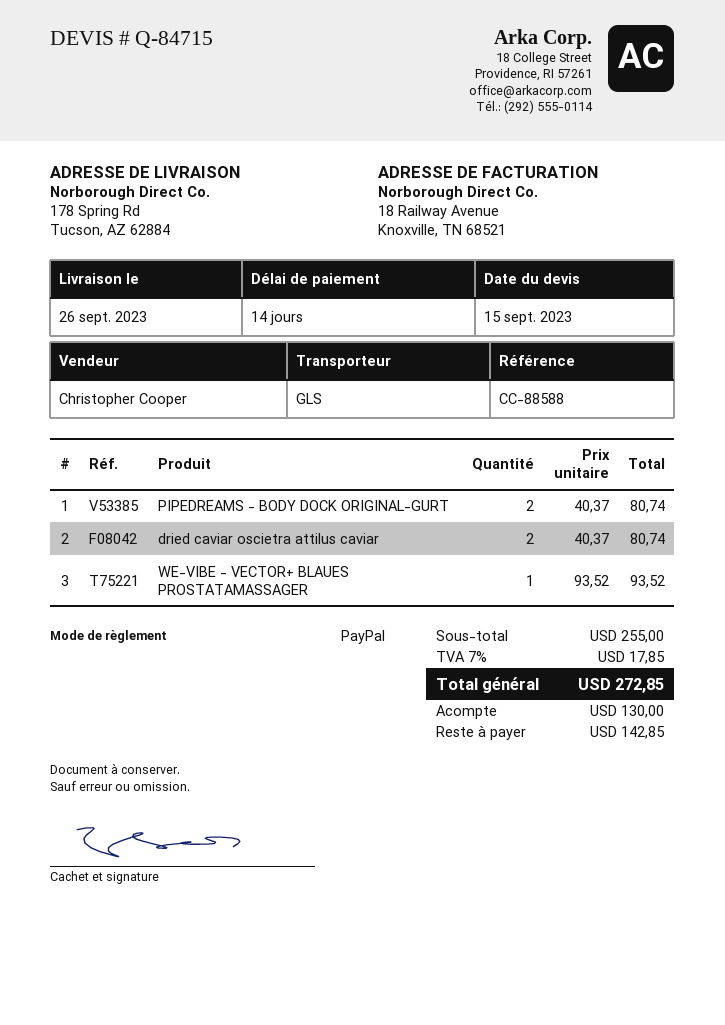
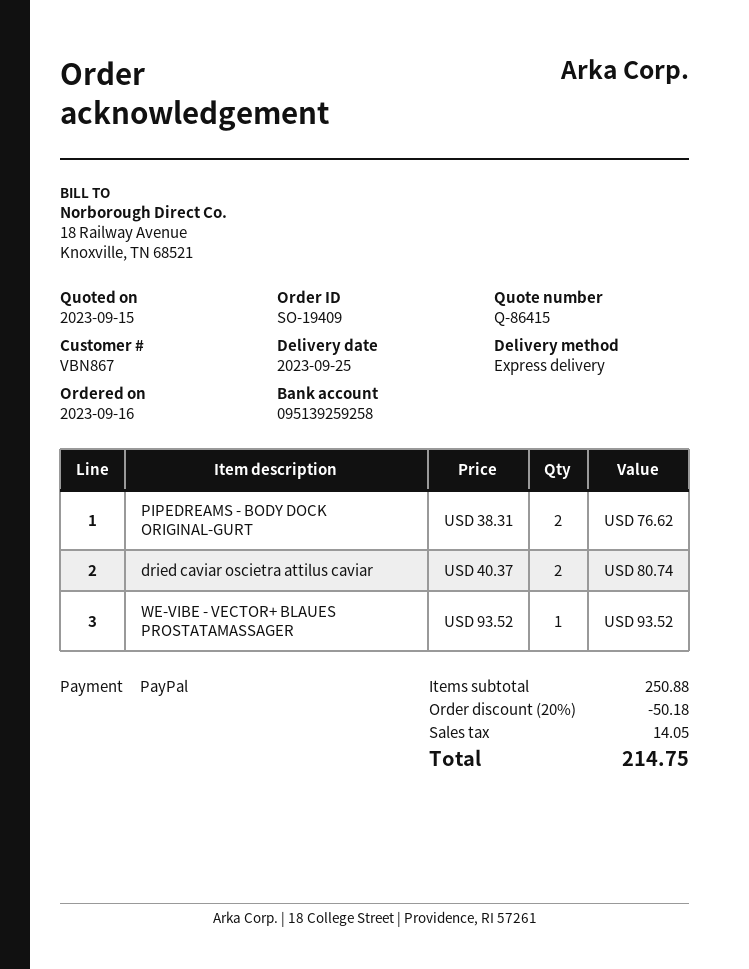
quote number: Q-84715 -> Q-86415
delivery date: 2023-09-26 -> 2023-09-25
shipping method: GLS -> express
PIPEDREAMS - BODY DOCK ORIGINAL-GURT: 2 x 40.37 = 80.74 -> 2 x 38.31 = 76.62
subtotal: 255.00 -> 250.88
discount: none -> 20% = 50.18
tax: 17.85 -> 14.05
total: 272.85 -> 214.75

